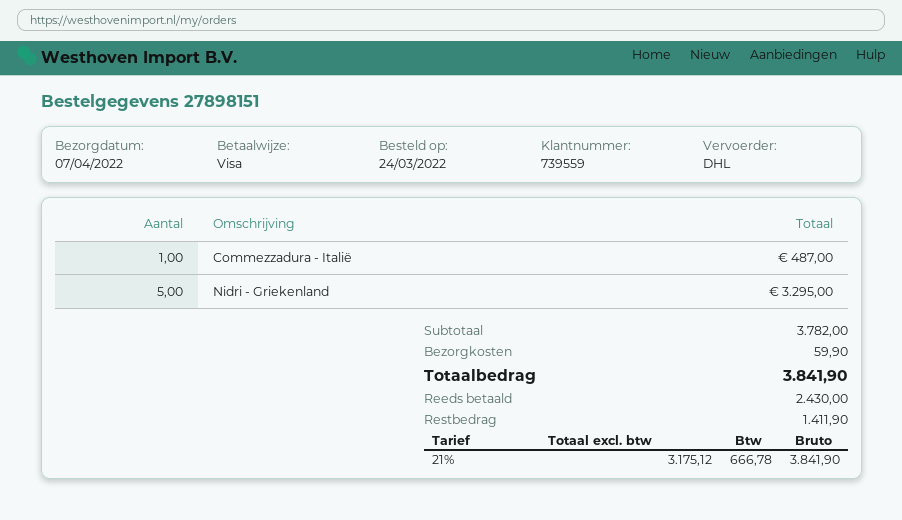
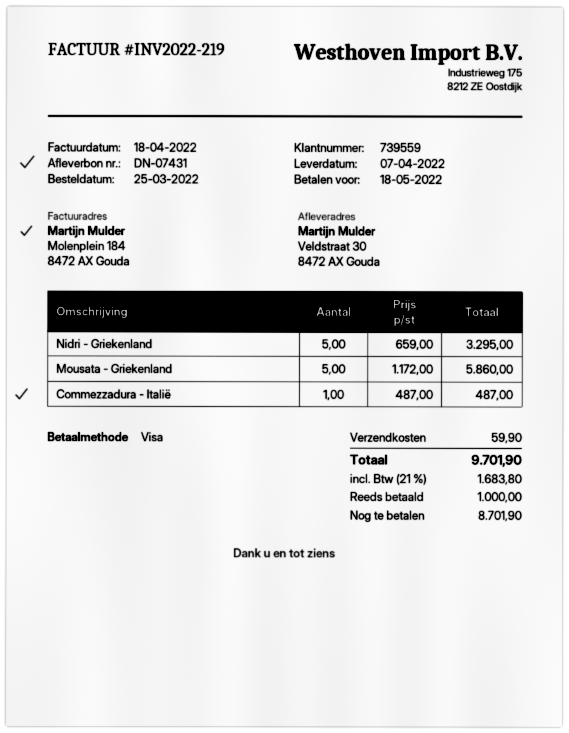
order date: 2022-03-24 -> 2022-03-25
Mousata - Griekenland: none -> 5 for 5860.00
tax: 21% = 666.78 -> 21% = 1683.80
total: 3841.90 -> 9701.90
deposit: 2430.00 -> 1000.00
balance: 1411.90 -> 8701.90

